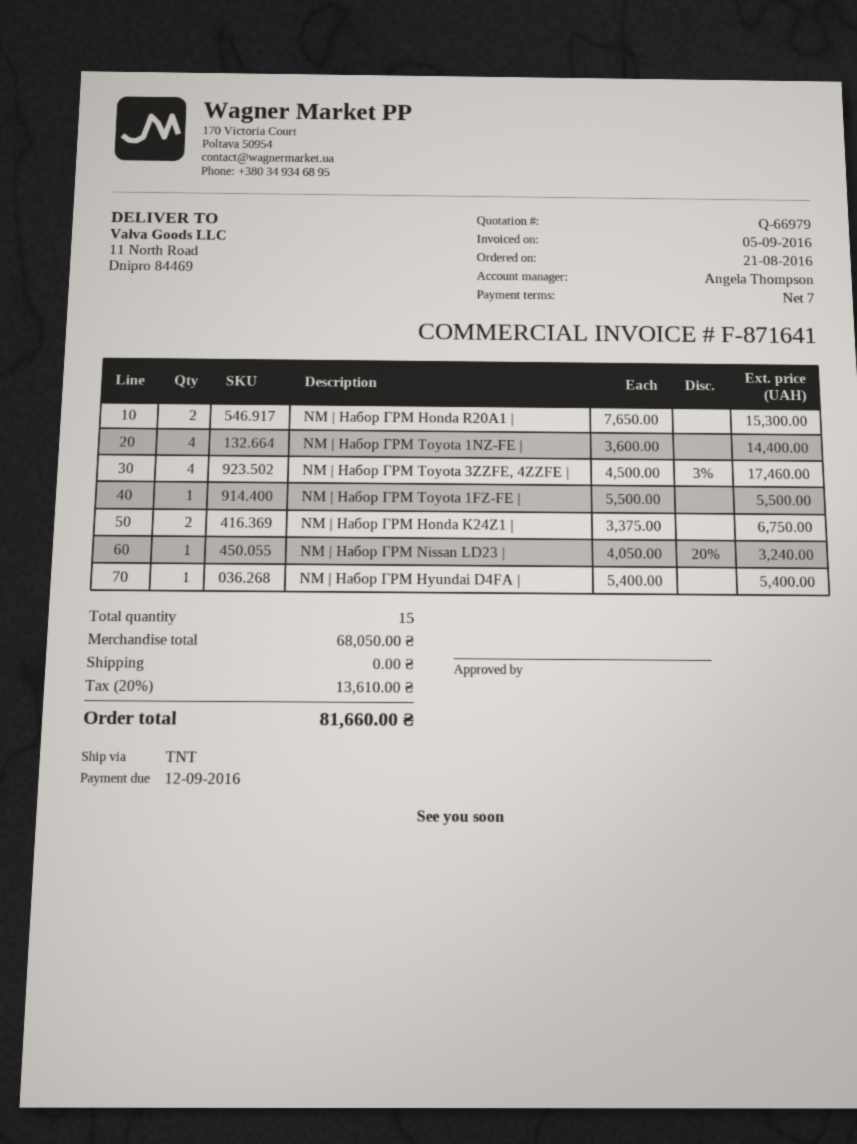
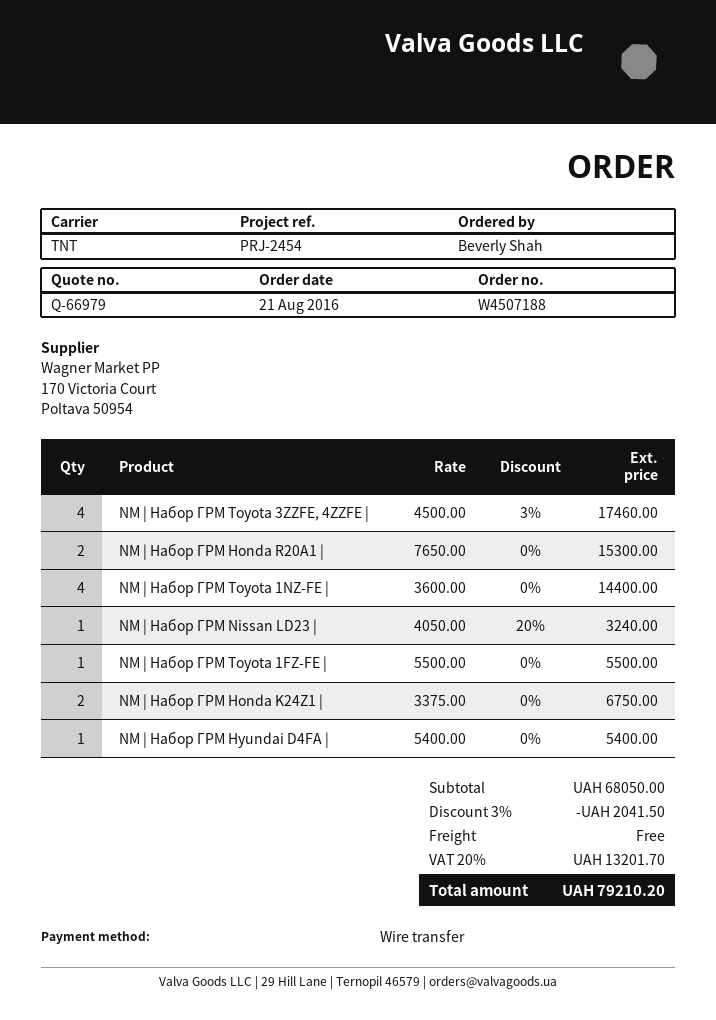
discount: none -> 3% = 2041.50
tax: 20% = 13610.00 -> 20% = 13201.70
total: 81660.00 -> 79210.20

